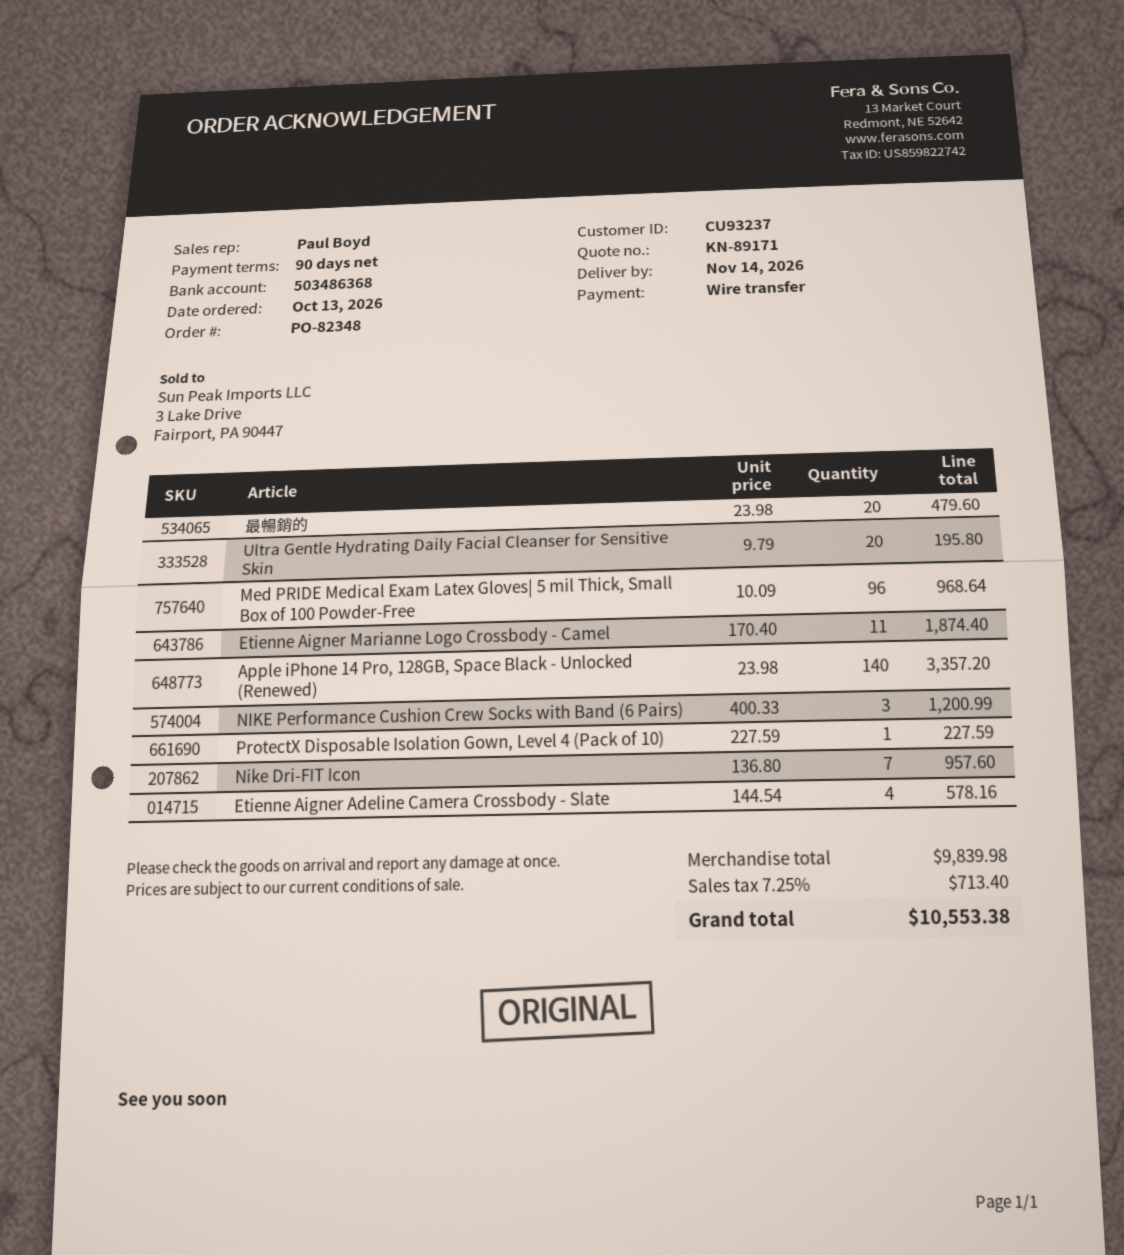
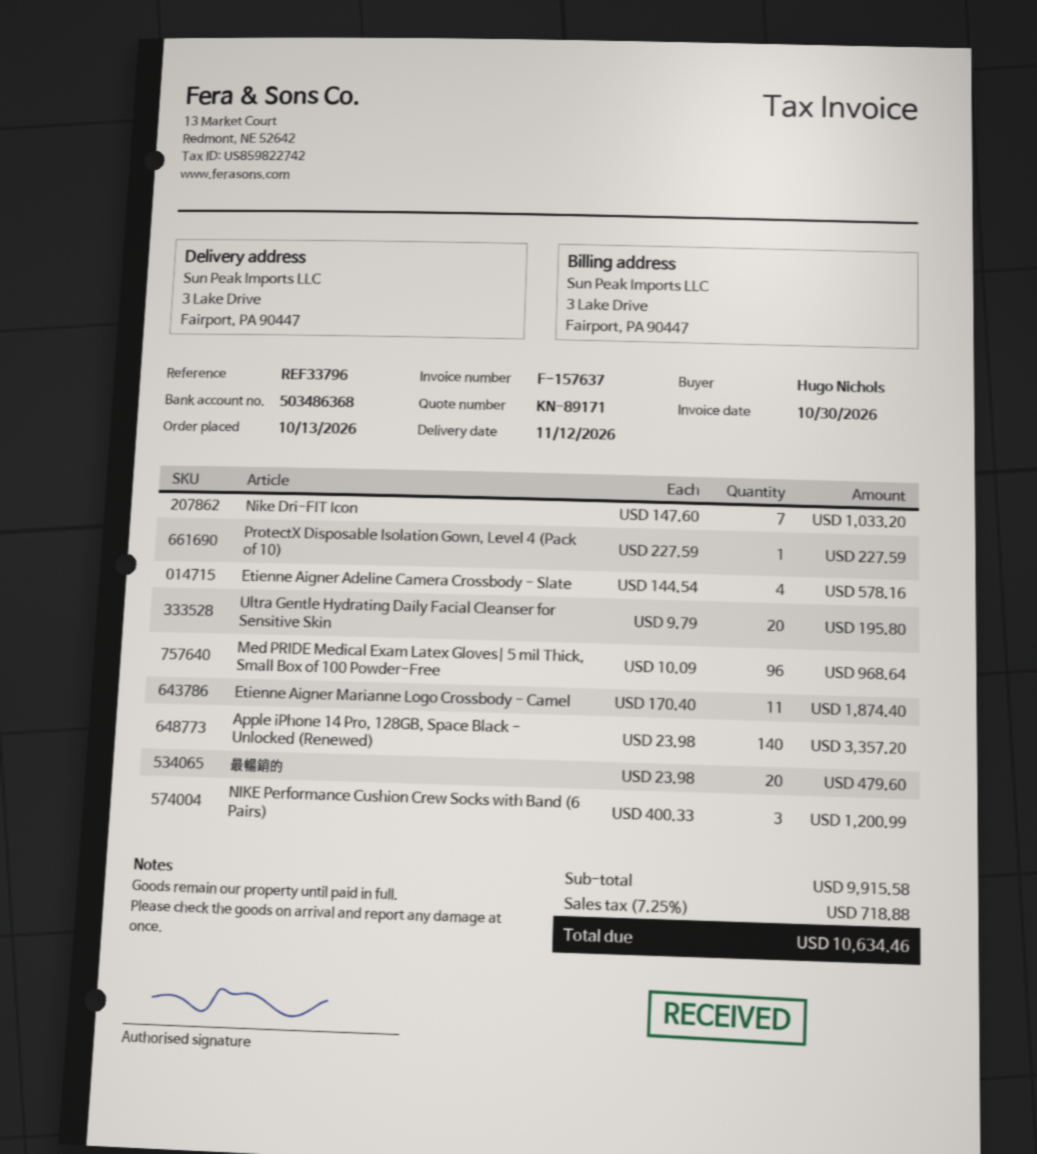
delivery date: 2026-11-14 -> 2026-11-12
Nike Dri-FIT Icon: 7 x 136.80 = 957.60 -> 7 x 147.60 = 1033.20
subtotal: 9839.98 -> 9915.58
tax: 7.25% = 713.40 -> 7.25% = 718.88
total: 10553.38 -> 10634.46

